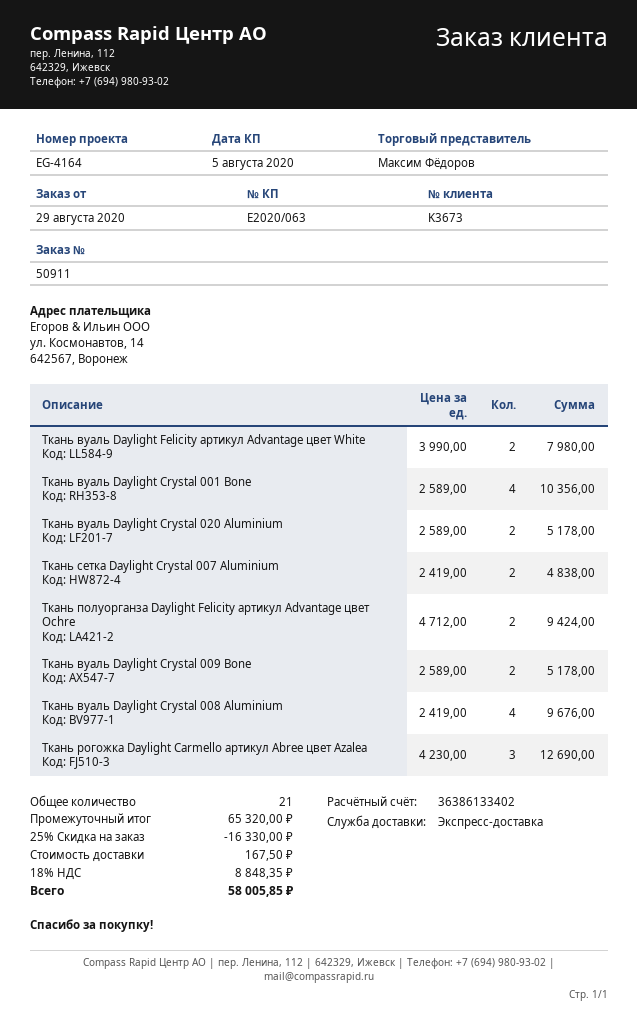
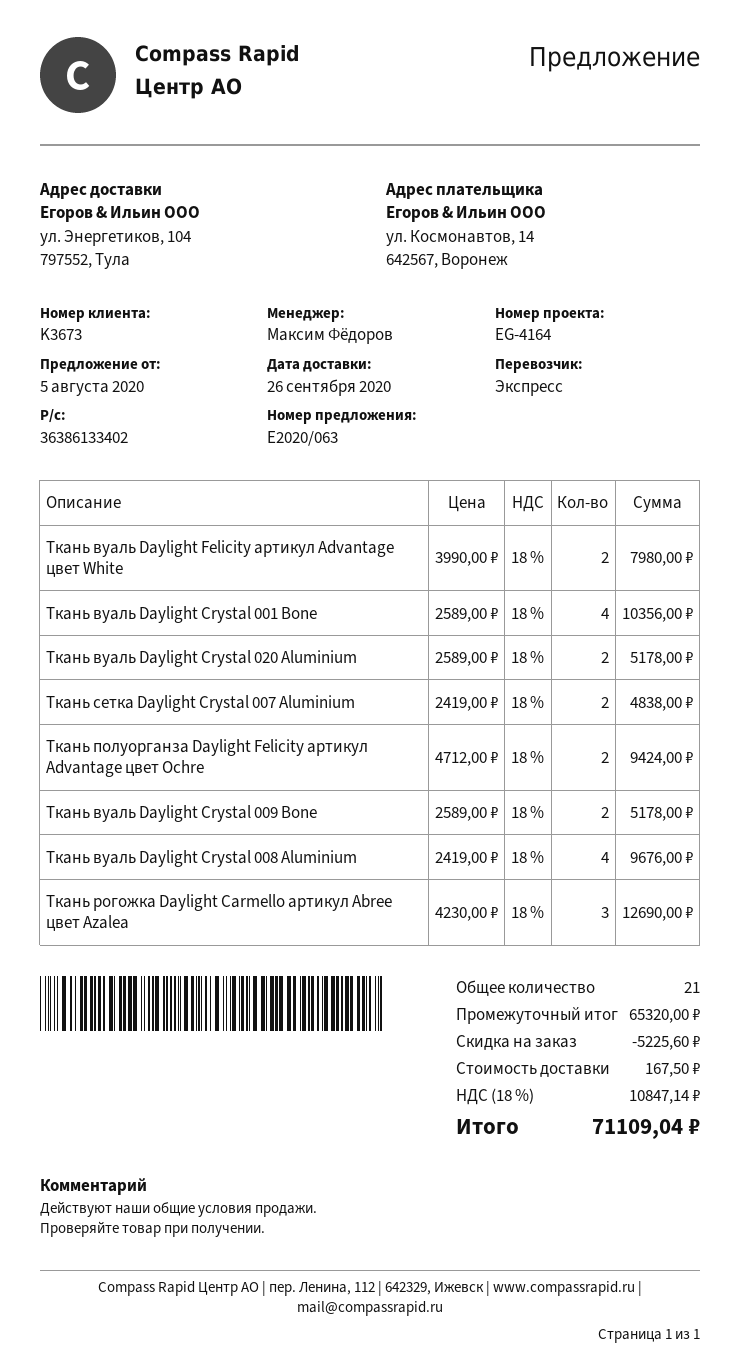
discount: 16330.00 -> 5225.60
tax: 18% = 8848.35 -> 18% = 10847.14
total: 58005.85 -> 71109.04

